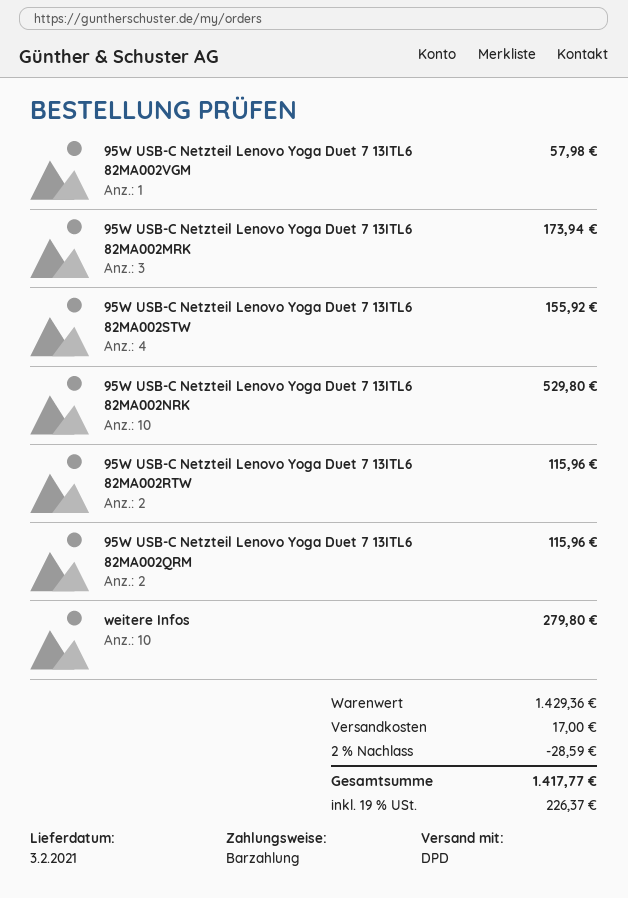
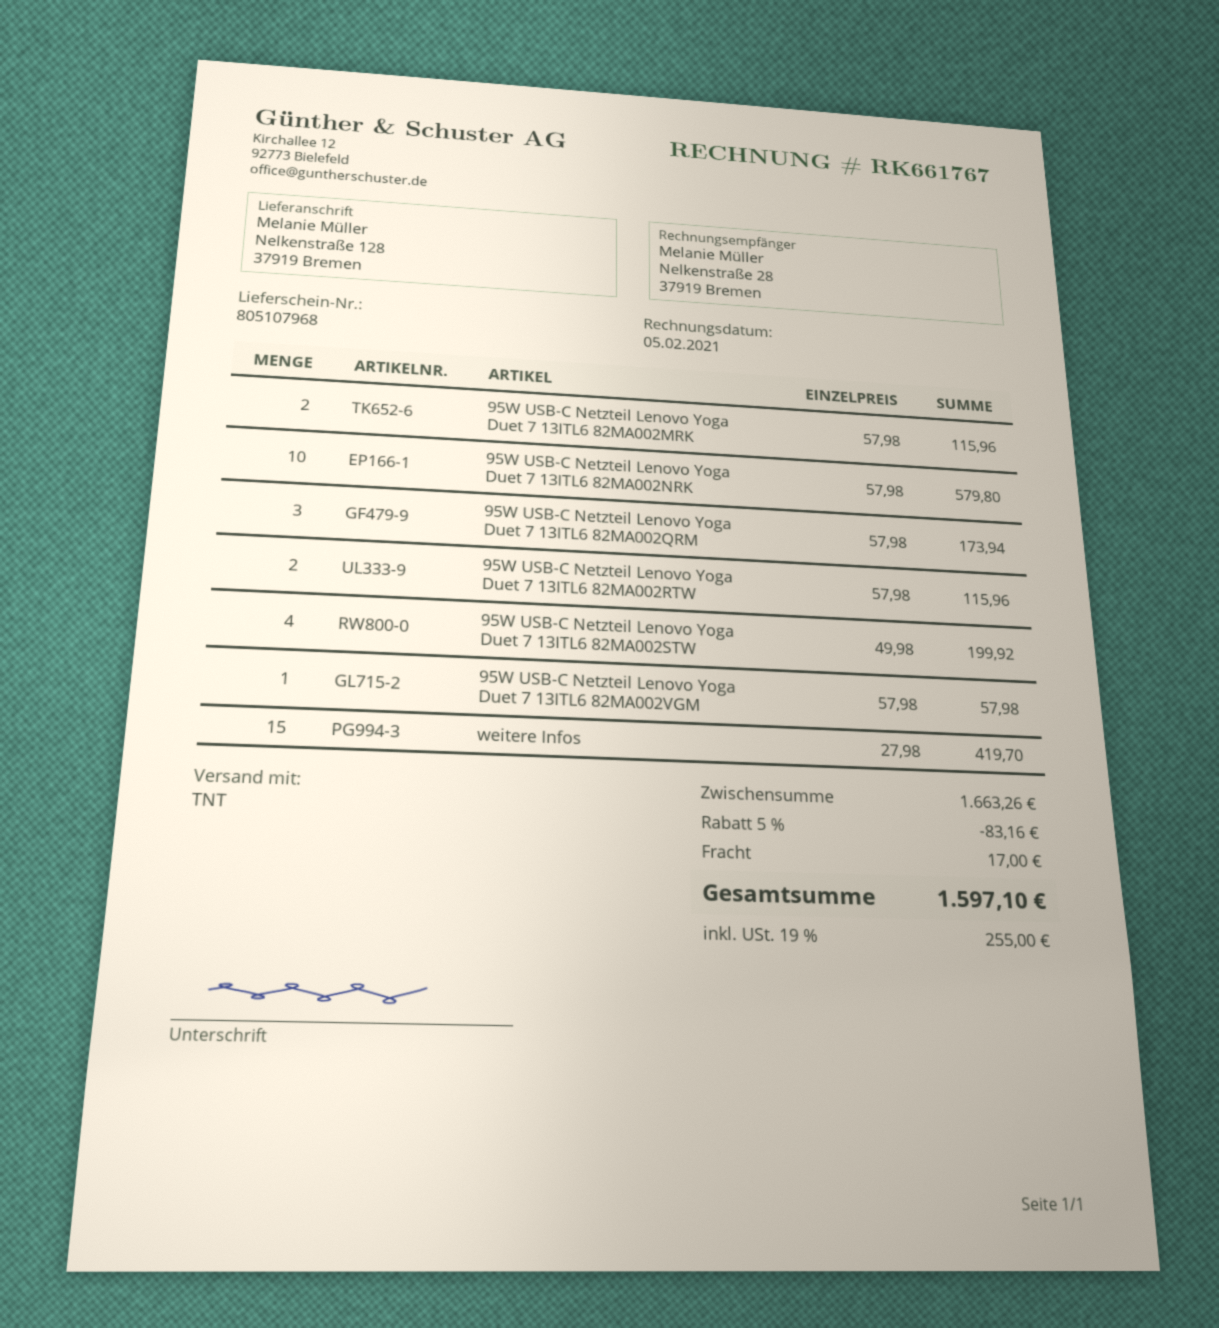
shipping method: DPD -> TNT
95W USB-C Netzteil Lenovo Yoga Duet 7 13ITL6 82MA002MRK: 3 for 173.94 -> 2 for 115.96
95W USB-C Netzteil Lenovo Yoga Duet 7 13ITL6 82MA002STW: 4 for 155.92 -> 4 for 199.92
95W USB-C Netzteil Lenovo Yoga Duet 7 13ITL6 82MA002NRK: 10 for 529.80 -> 10 for 579.80
95W USB-C Netzteil Lenovo Yoga Duet 7 13ITL6 82MA002QRM: 2 for 115.96 -> 3 for 173.94
weitere Infos: 10 for 279.80 -> 15 for 419.70
subtotal: 1429.36 -> 1663.26
discount: 2% = 28.59 -> 5% = 83.16
tax: 19% = 226.37 -> 19% = 255.00
total: 1417.77 -> 1597.10

